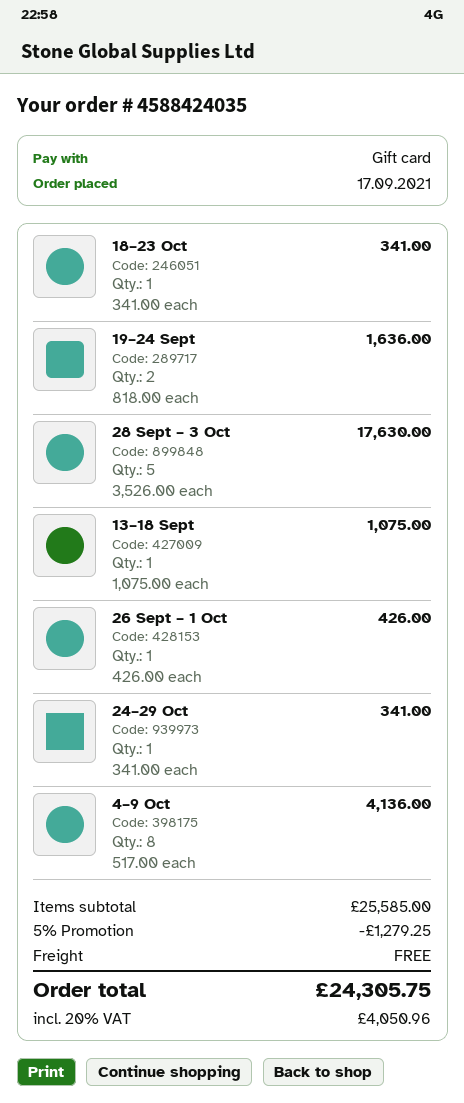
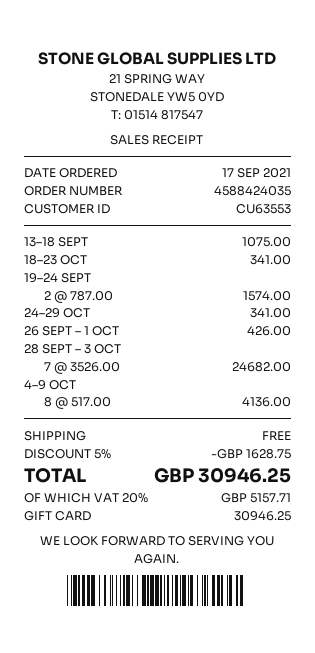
19–24 Sept: 2 x 818.00 = 1636.00 -> 2 x 787.00 = 1574.00
28 Sept – 3 Oct: 5 x 3526.00 = 17630.00 -> 7 x 3526.00 = 24682.00
discount: 5% = 1279.25 -> 5% = 1628.75
tax: 20% = 4050.96 -> 20% = 5157.71
total: 24305.75 -> 30946.25

